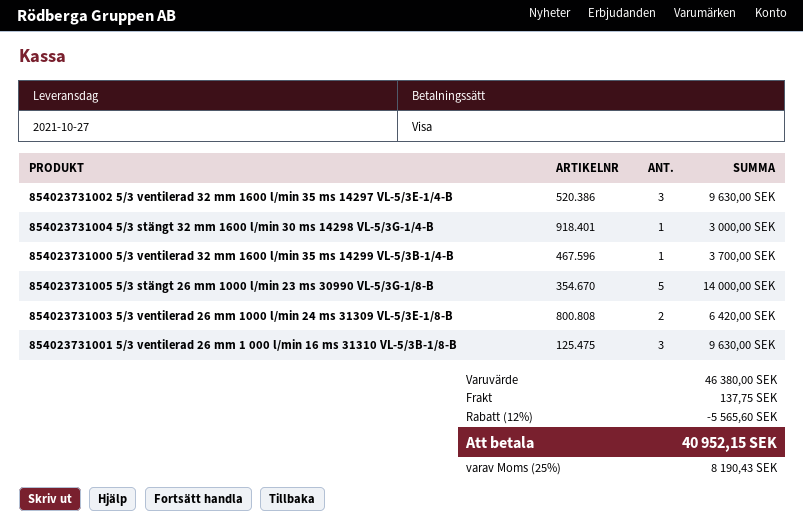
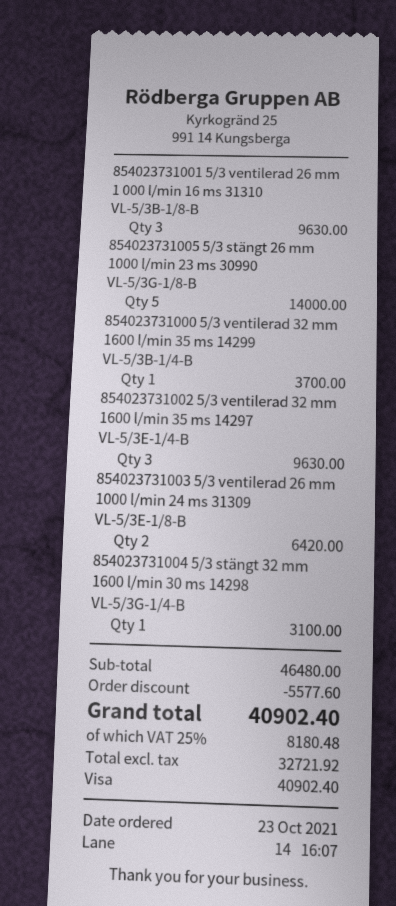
854023731004 5/3 stängt 32 mm 1600 l/min 30 ms 14298 VL-5/3G-1/4-B: 1 for 3000.00 -> 1 for 3100.00
subtotal: 46380.00 -> 46480.00
discount: 5565.60 -> 5577.60
shipping: 137.75 -> none
tax: 25% = 8190.43 -> 25% = 8180.48
total: 40952.15 -> 40902.40

